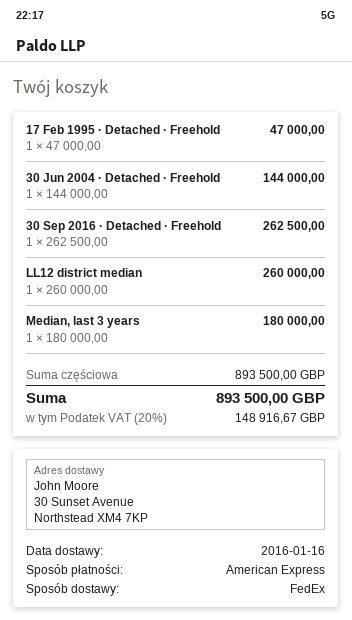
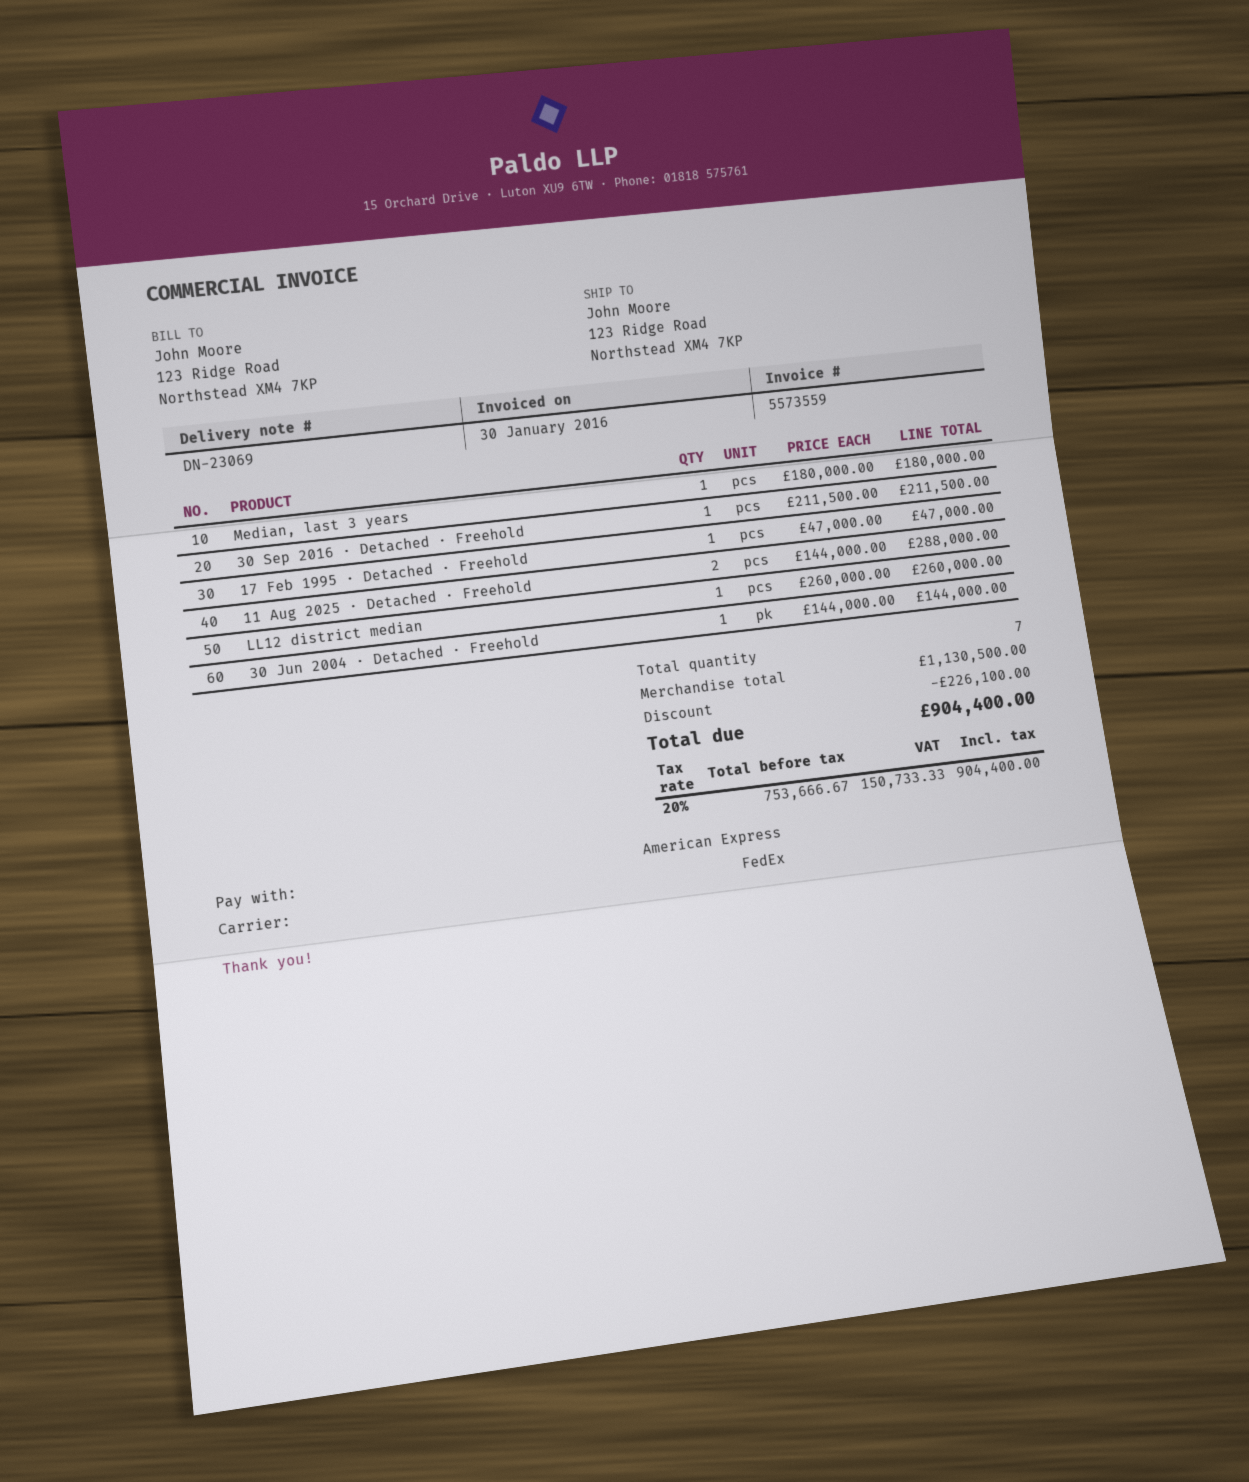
ship to: 30 Sunset Avenue, Northstead XM4 7KP -> 123 Ridge Road, Northstead XM4 7KP
30 Sep 2016 · Detached · Freehold: 1 x 262500.00 = 262500.00 -> 1 x 211500.00 = 211500.00
11 Aug 2025 · Detached · Freehold: none -> 2 x 144000.00 = 288000.00
subtotal: 893500.00 -> 1130500.00
discount: none -> 226100.00
tax: 20% = 148916.67 -> 20% = 150733.33
total: 893500.00 -> 904400.00

